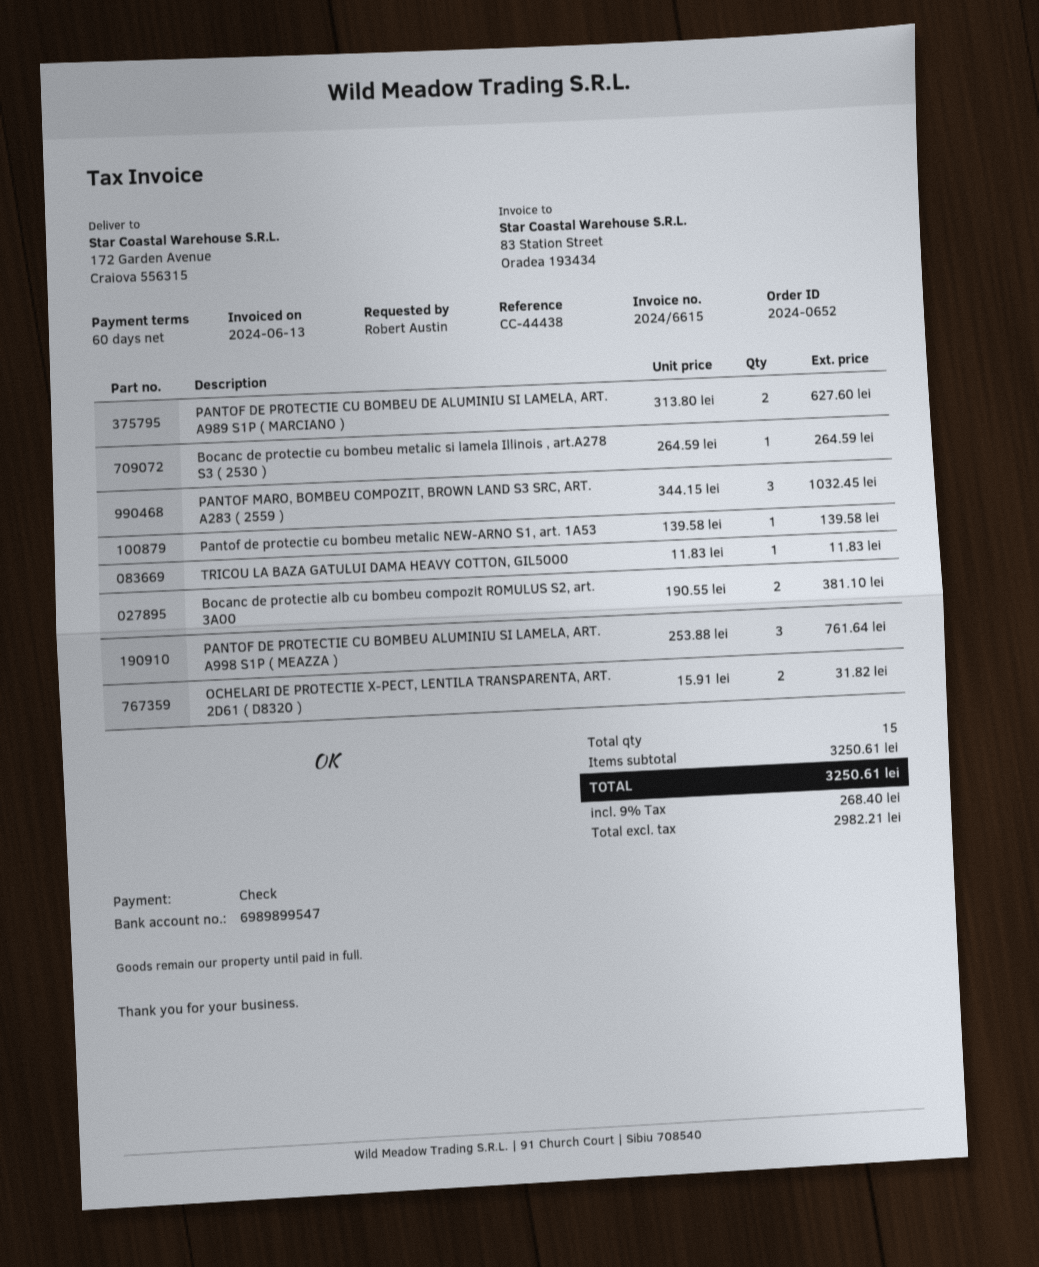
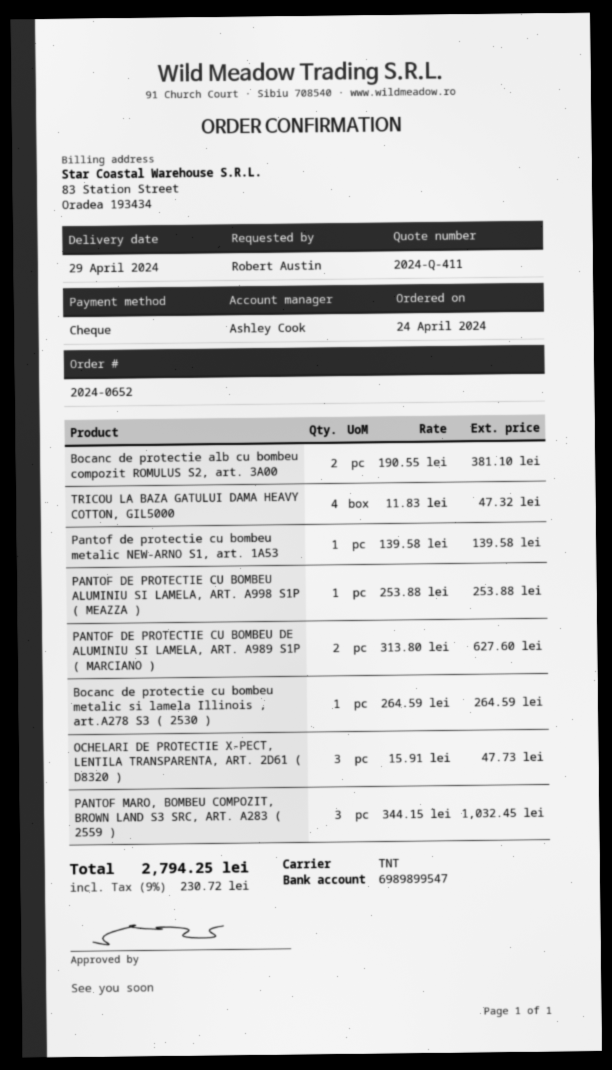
TRICOU LA BAZA GATULUI DAMA HEAVY COTTON, GIL5000: 1 x 11.83 = 11.83 -> 4 x 11.83 = 47.32
PANTOF DE PROTECTIE CU BOMBEU ALUMINIU SI LAMELA, ART. A998 S1P ( MEAZZA ): 3 x 253.88 = 761.64 -> 1 x 253.88 = 253.88
OCHELARI DE PROTECTIE X-PECT, LENTILA TRANSPARENTA, ART. 2D61 ( D8320 ): 2 x 15.91 = 31.82 -> 3 x 15.91 = 47.73
tax: 9% = 268.40 -> 9% = 230.72
total: 3250.61 -> 2794.25

